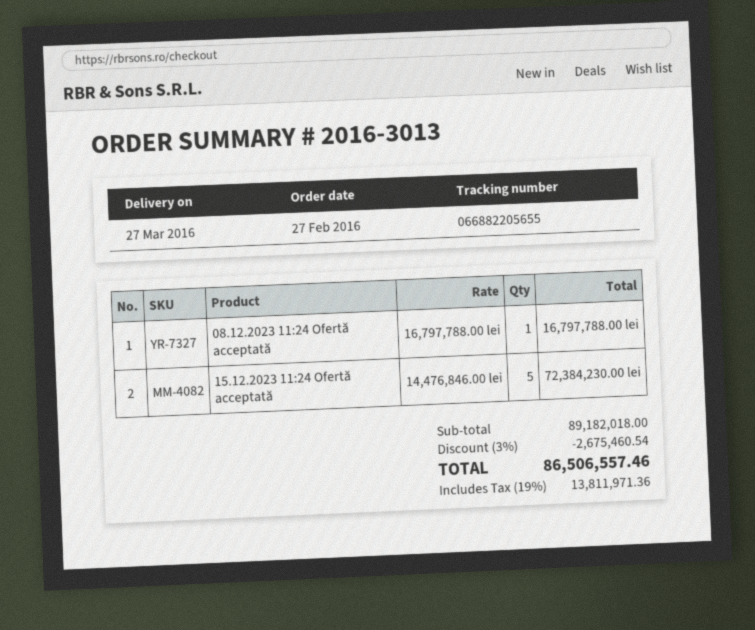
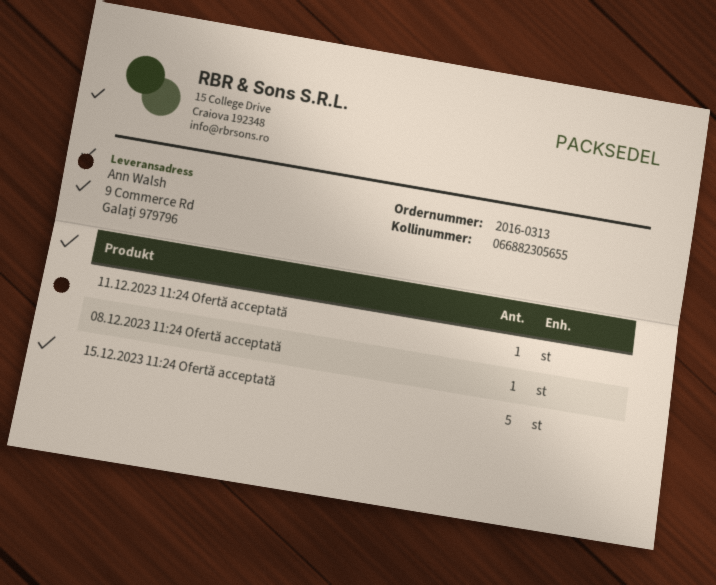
order number: 2016-3013 -> 2016-0313
tracking number: 066882205655 -> 066882305655
11.12.2023 11:24 Ofertă acceptată: none -> 1

